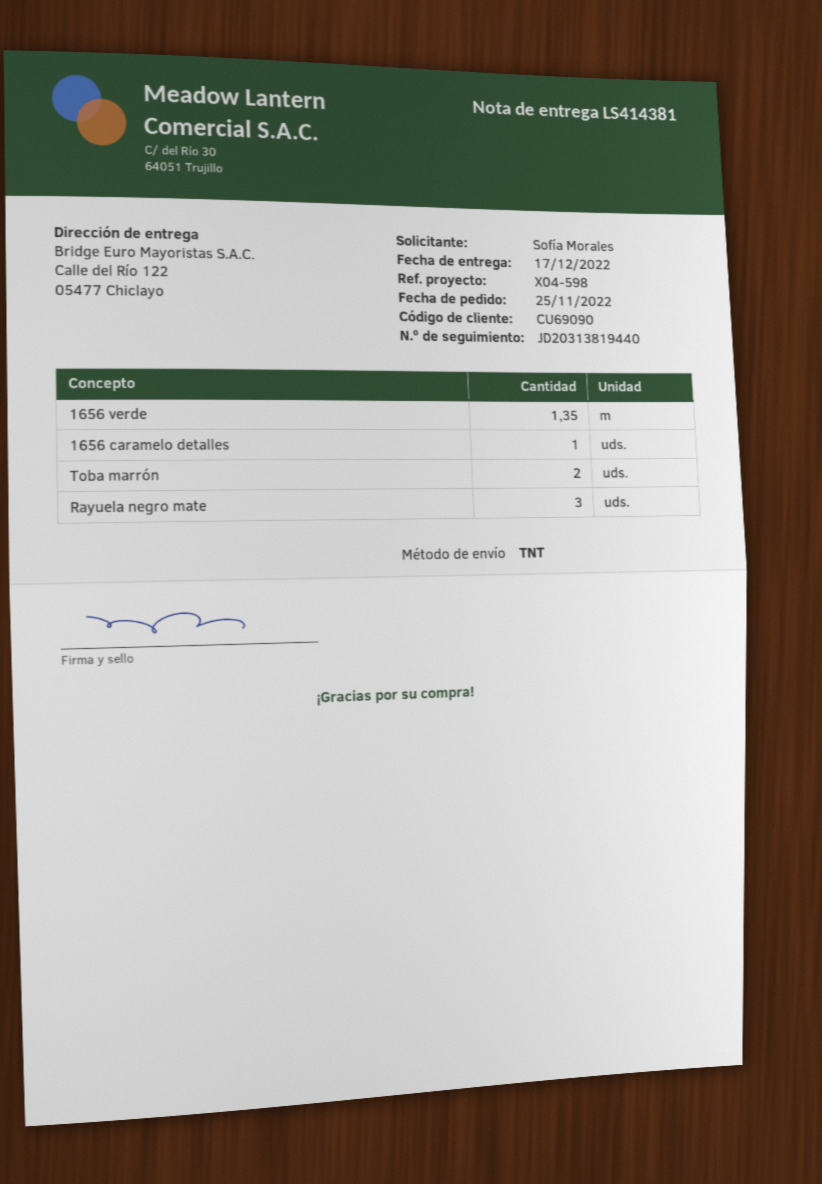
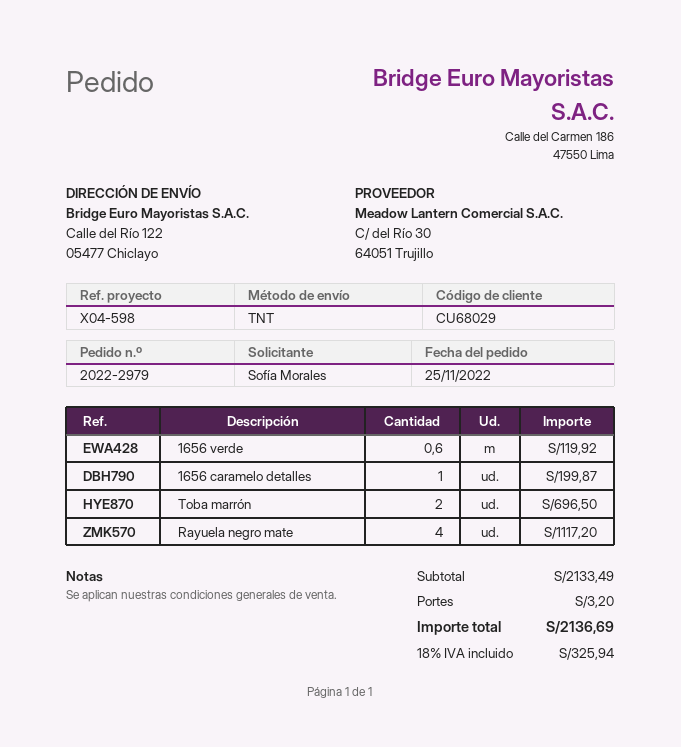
customer number: CU69090 -> CU68029
1656 verde: 1.35 -> 0.6
Rayuela negro mate: 3 -> 4

